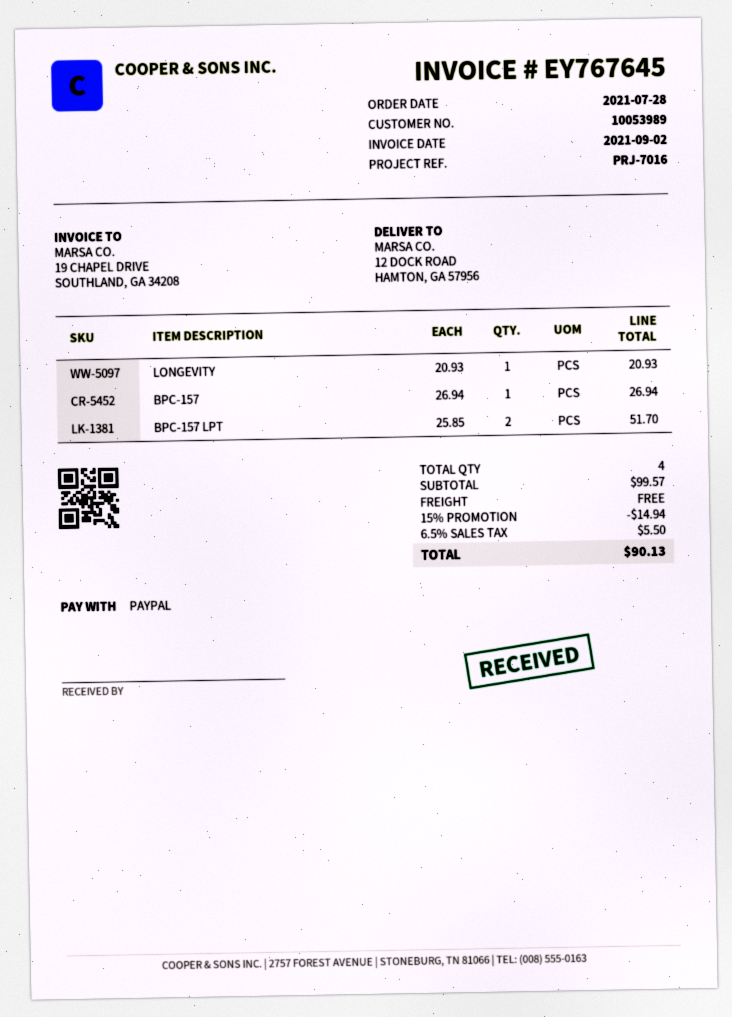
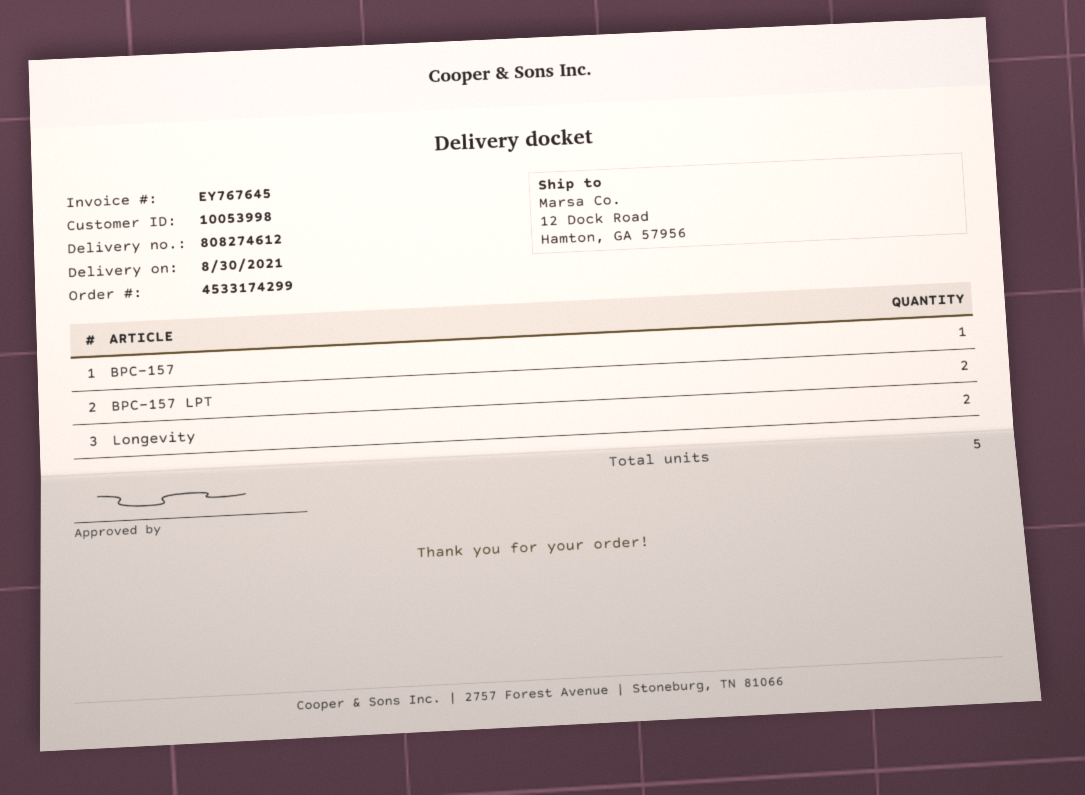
customer number: 10053989 -> 10053998
LONGEVITY: 1 -> 2
total quantity: 4 -> 5

